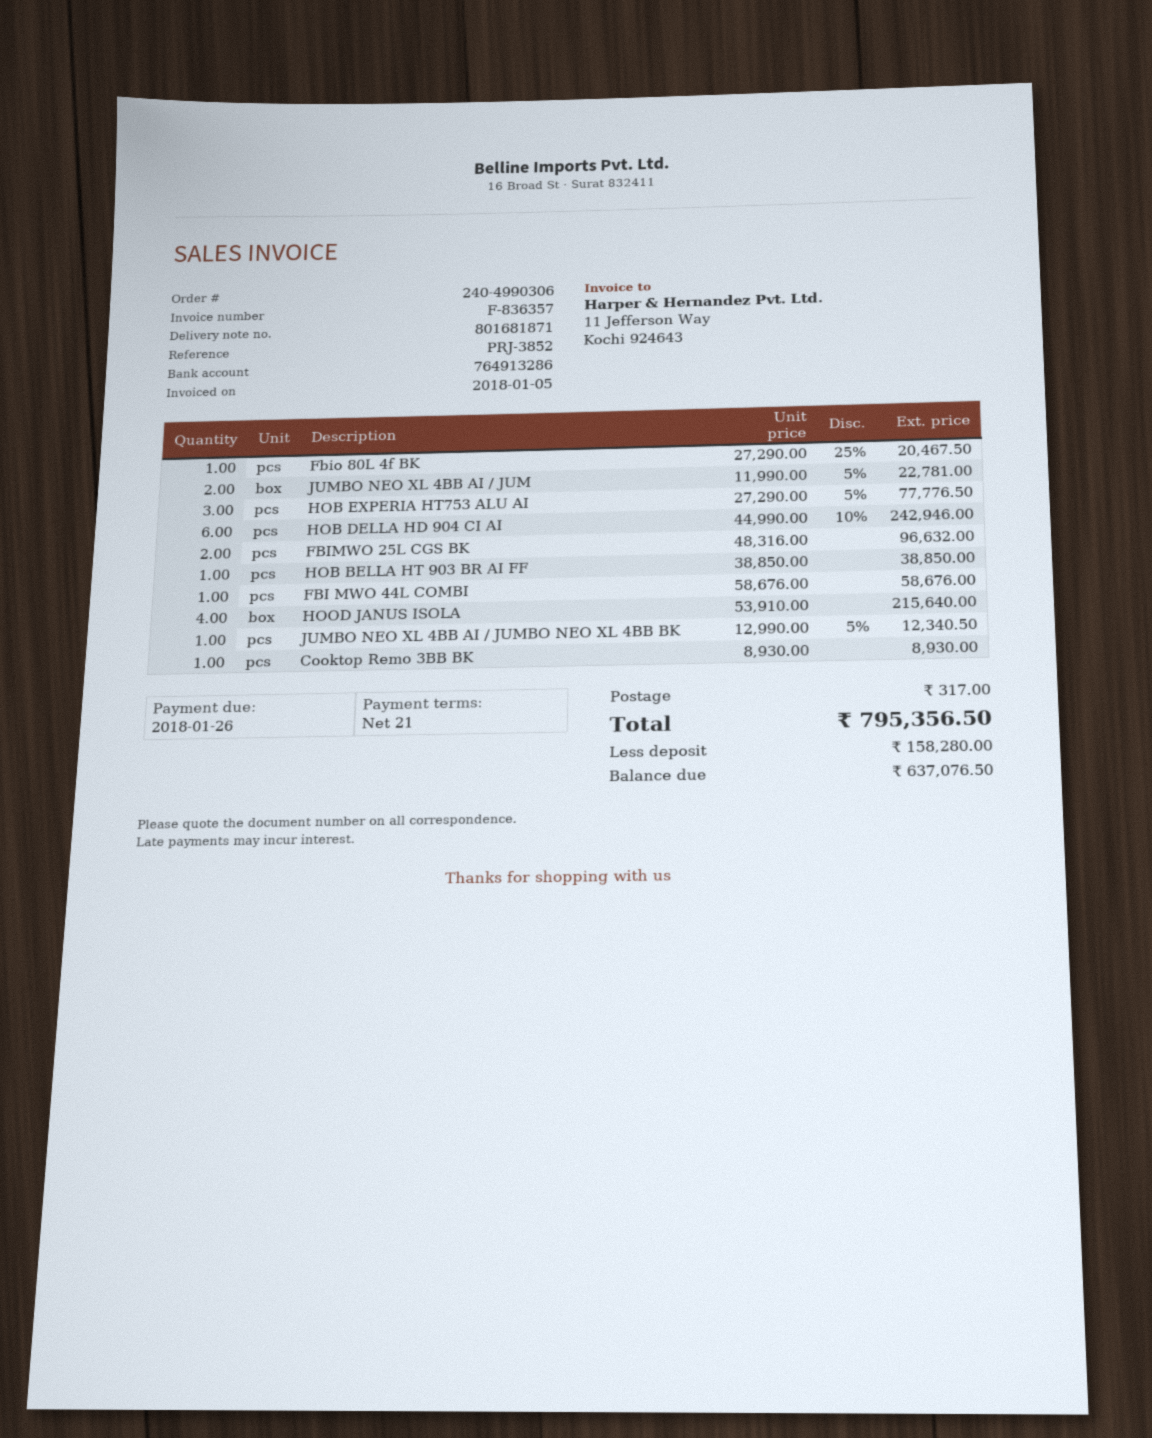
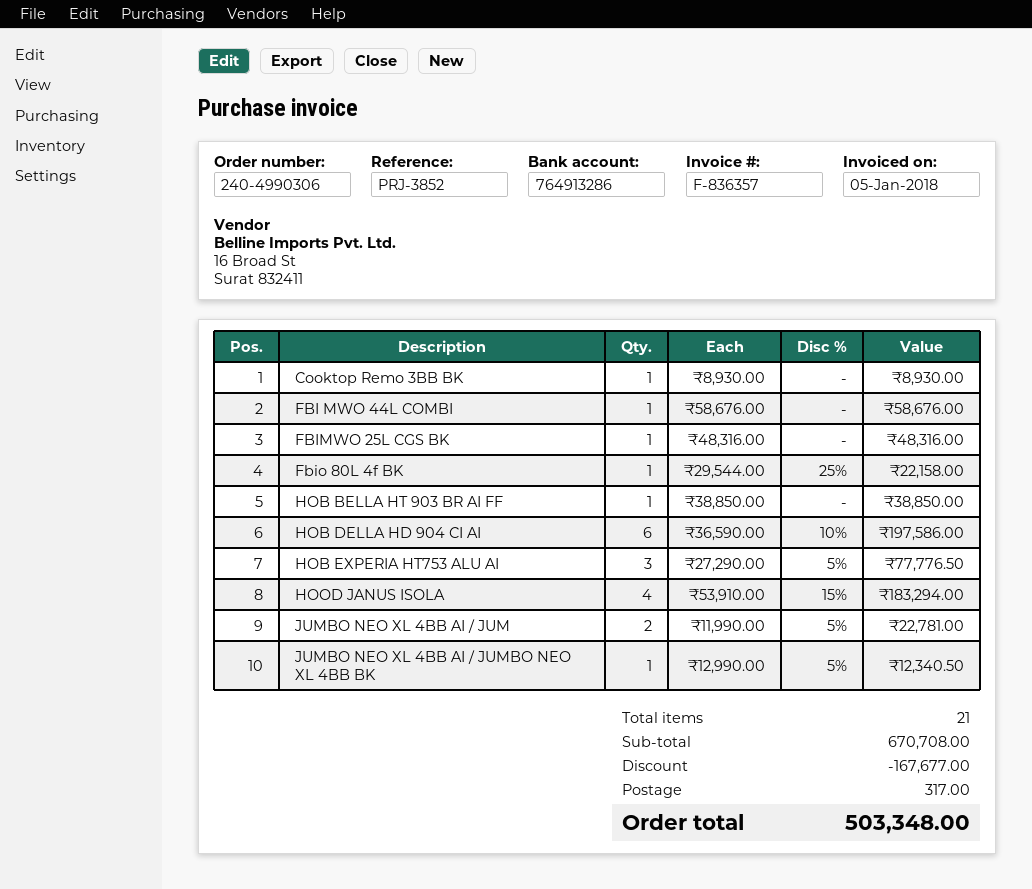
Fbio 80L 4f BK: 1 x 27290.00 - 25% = 20467.50 -> 1 x 29544.00 - 25% = 22158.00
HOB DELLA HD 904 CI AI: 6 x 44990.00 - 10% = 242946.00 -> 6 x 36590.00 - 10% = 197586.00
FBIMWO 25L CGS BK: 2 x 48316.00 = 96632.00 -> 1 x 48316.00 = 48316.00
HOOD JANUS ISOLA: 4 x 53910.00 = 215640.00 -> 4 x 53910.00 - 15% = 183294.00
discount: none -> 167677.00
total: 795356.50 -> 503348.00

